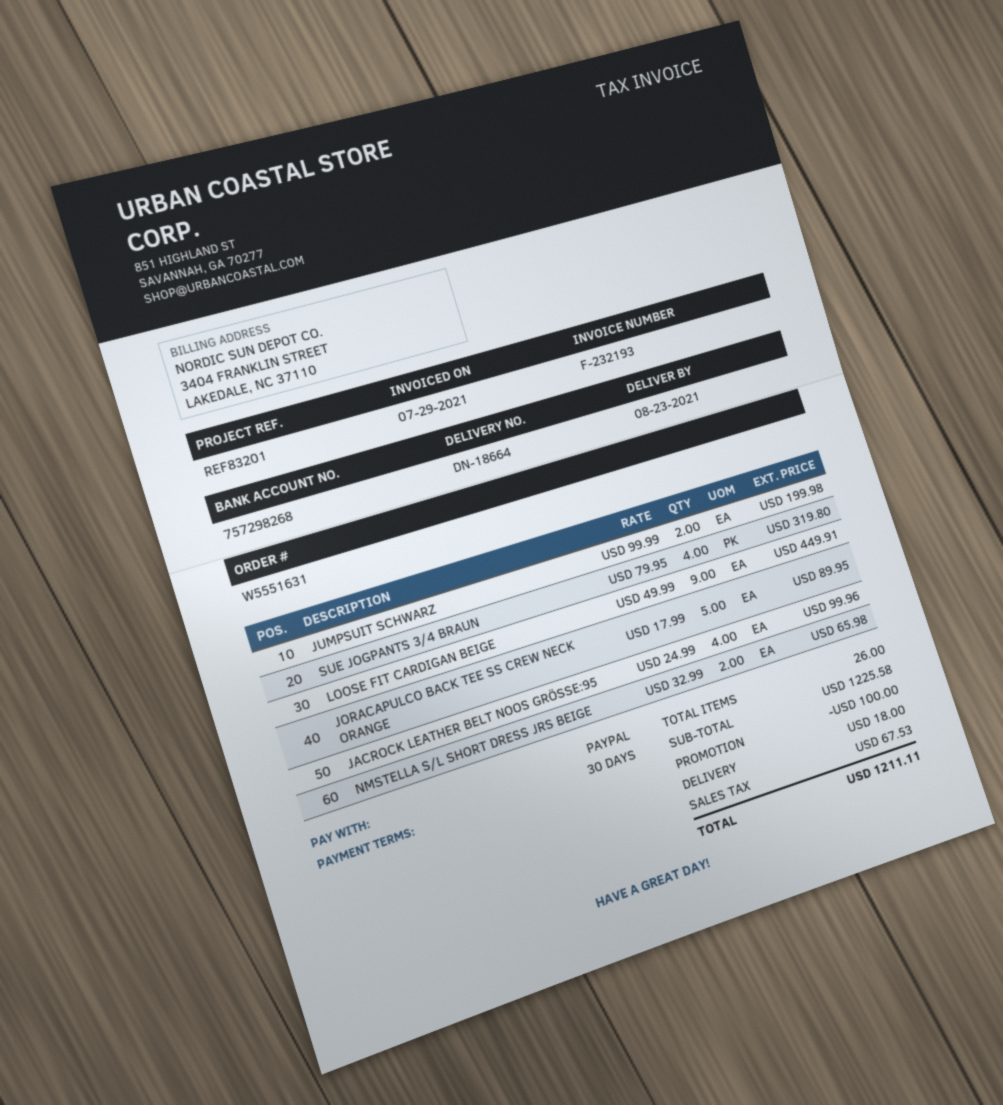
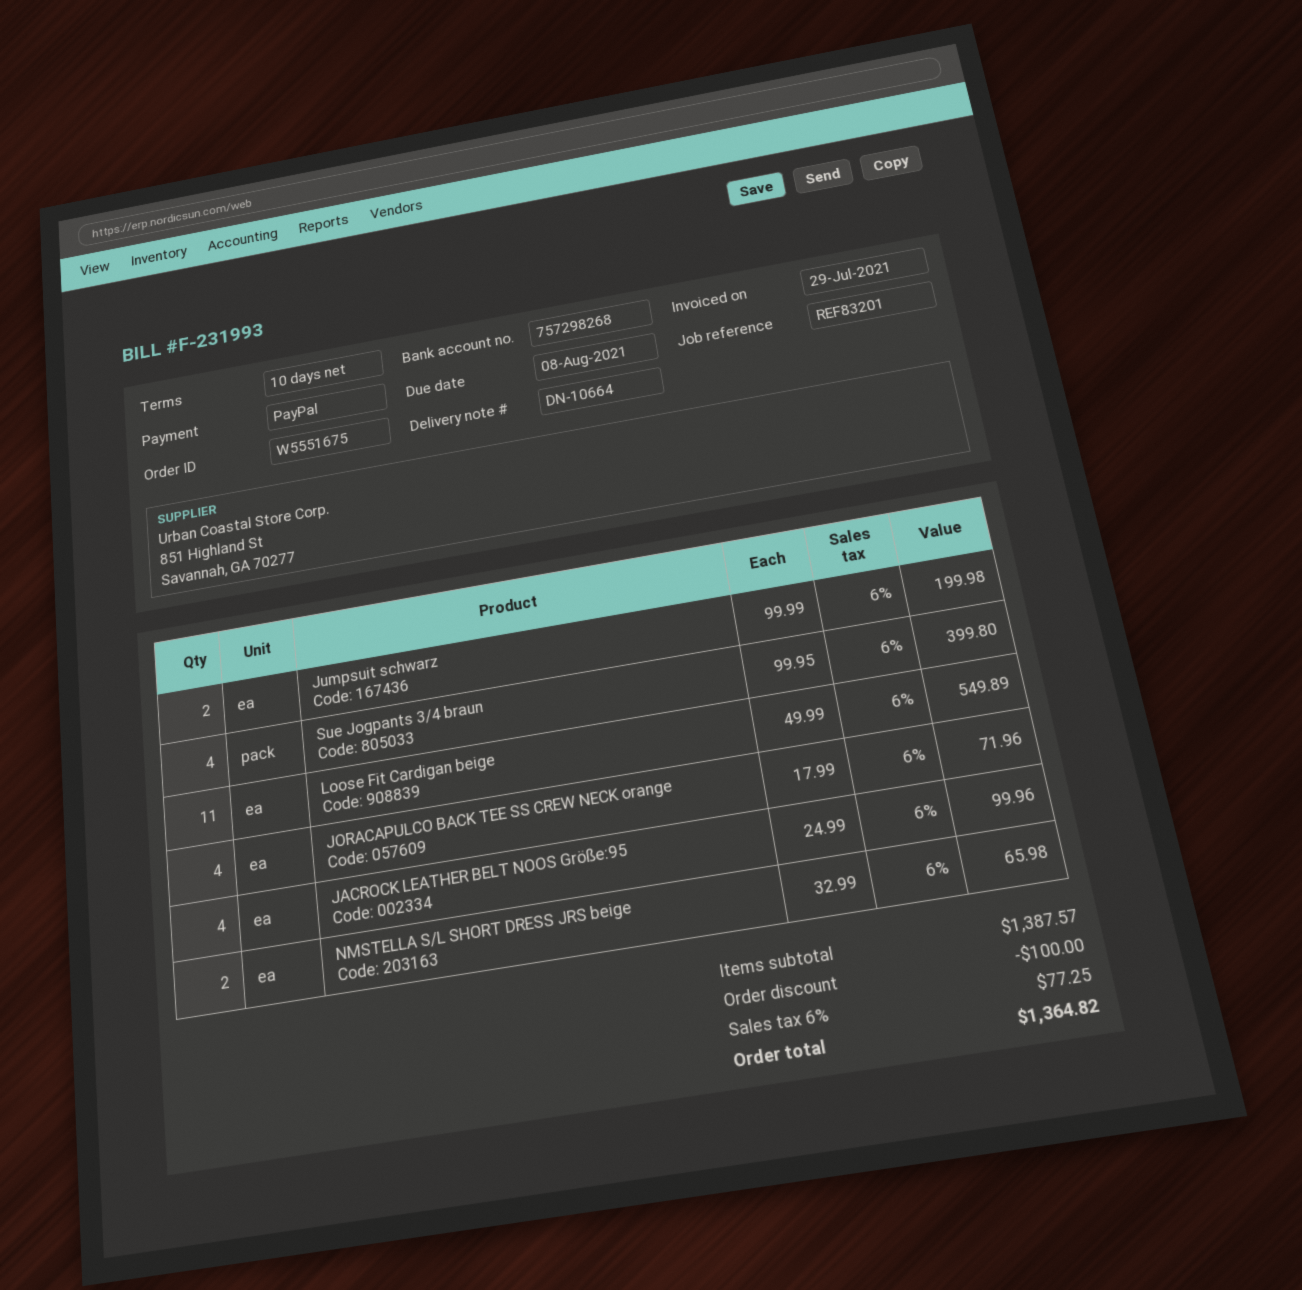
order number: W5551631 -> W5551675
delivery note number: DN-18664 -> DN-10664
invoice number: F-232193 -> F-231993
payment terms: 30 days -> 10 days
SUE JOGPANTS 3/4 BRAUN: 4 x 79.95 = 319.80 -> 4 x 99.95 = 399.80
LOOSE FIT CARDIGAN BEIGE: 9 x 49.99 = 449.91 -> 11 x 49.99 = 549.89
JORACAPULCO BACK TEE SS CREW NECK ORANGE: 5 x 17.99 = 89.95 -> 4 x 17.99 = 71.96
subtotal: 1225.58 -> 1387.57
shipping: 18.00 -> none
tax: 67.53 -> 77.25
total: 1211.11 -> 1364.82

